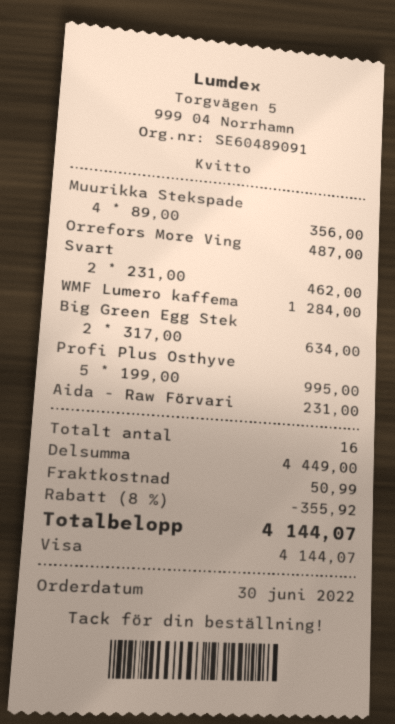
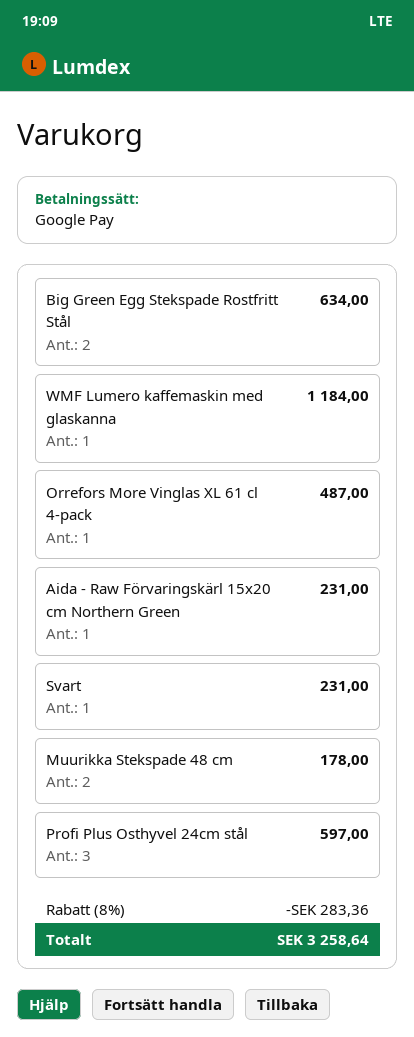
payment method: Visa -> Google Pay
Muurikka Stekspade: 4 for 356.00 -> 2 for 178.00
Svart: 2 for 462.00 -> 1 for 231.00
WMF Lumero kaffema: 1 for 1284.00 -> 1 for 1184.00
Profi Plus Osthyve: 5 for 995.00 -> 3 for 597.00
discount: 8% = 355.92 -> 8% = 283.36
shipping: 50.99 -> none
total: 4144.07 -> 3258.64

